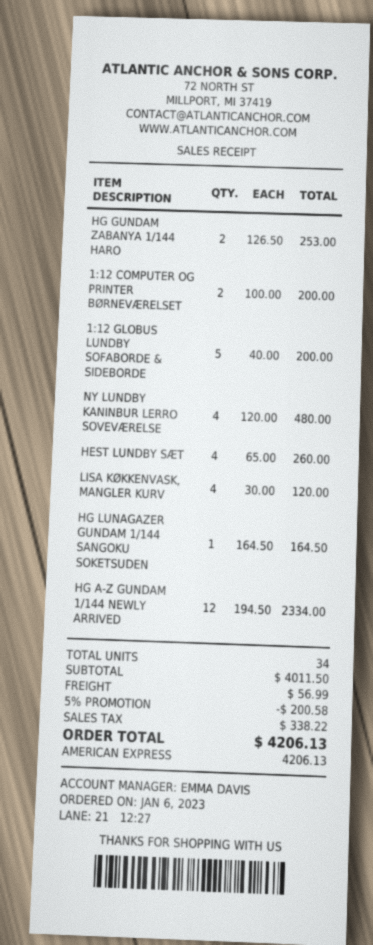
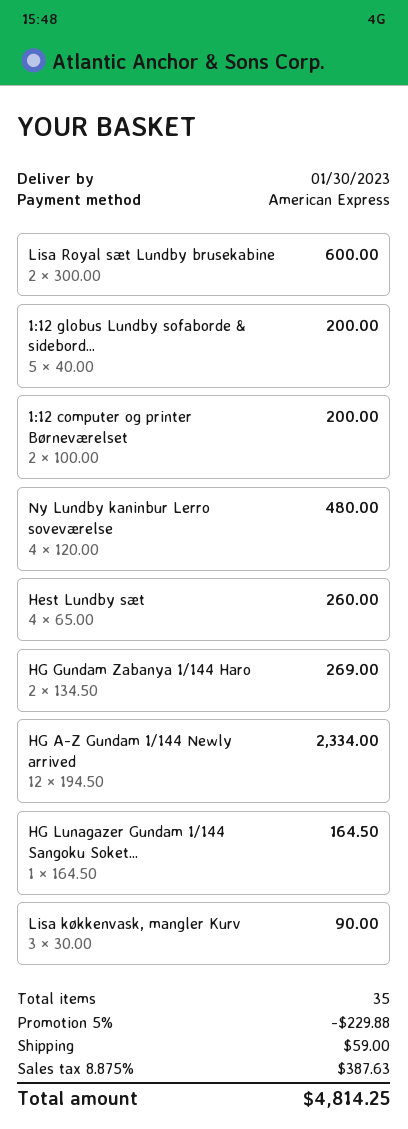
HG GUNDAM ZABANYA 1/144 HARO: 2 x 126.50 = 253.00 -> 2 x 134.50 = 269.00
LISA KØKKENVASK, MANGLER KURV: 4 x 30.00 = 120.00 -> 3 x 30.00 = 90.00
Lisa Royal sæt Lundby brusekabine: none -> 2 x 300.00 = 600.00
total quantity: 34 -> 35
discount: 5% = 200.58 -> 5% = 229.88
shipping: 56.99 -> 59.00
tax: 338.22 -> 387.63
total: 4206.13 -> 4814.25

